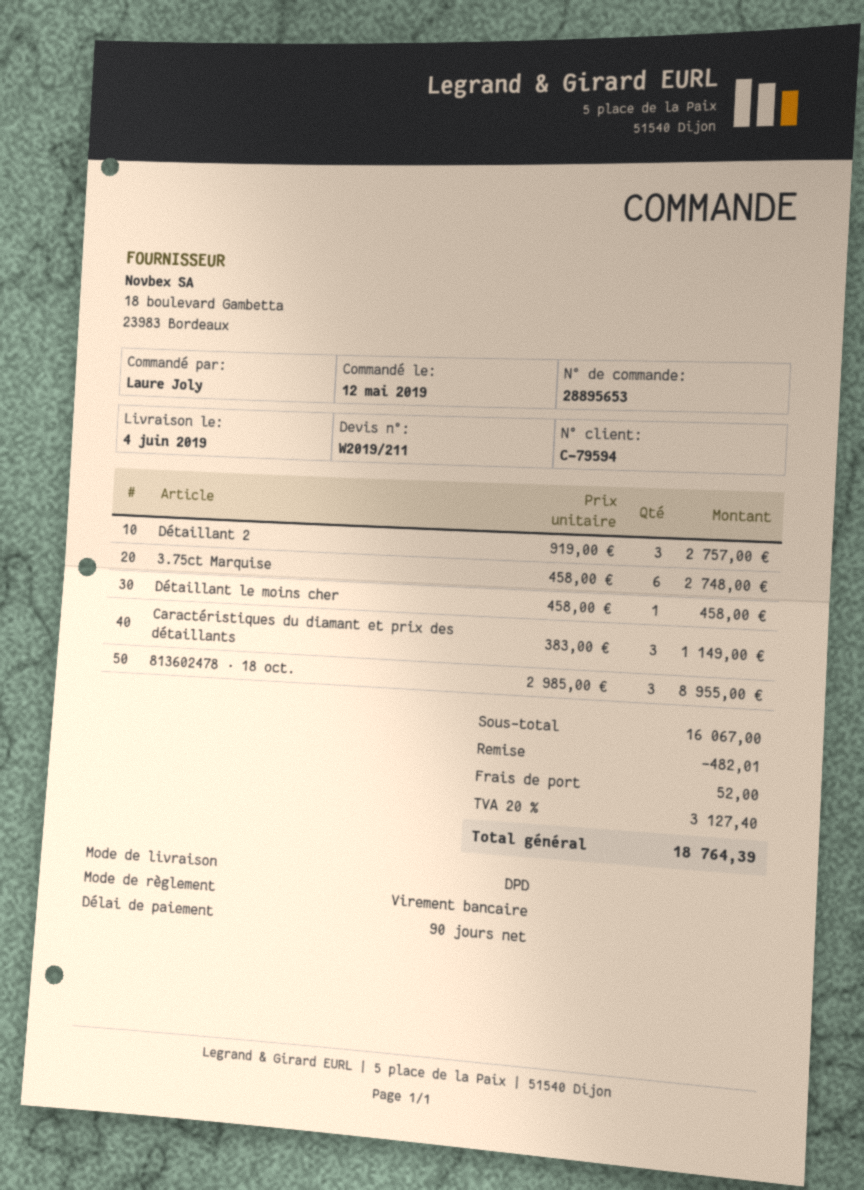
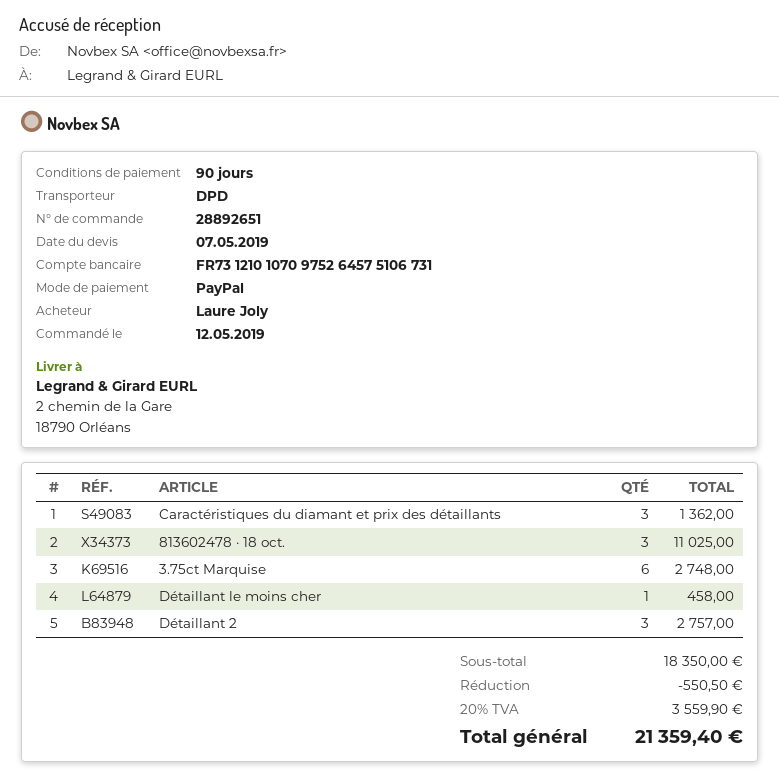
order number: 28895653 -> 28892651
payment method: bank transfer -> PayPal
Caractéristiques du diamant et prix des détaillants: 3 for 1149.00 -> 3 for 1362.00
813602478 · 18 oct.: 3 for 8955.00 -> 3 for 11025.00
subtotal: 16067.00 -> 18350.00
discount: 482.01 -> 550.50
shipping: 52.00 -> none
tax: 20% = 3127.40 -> 20% = 3559.90
total: 18764.39 -> 21359.40

